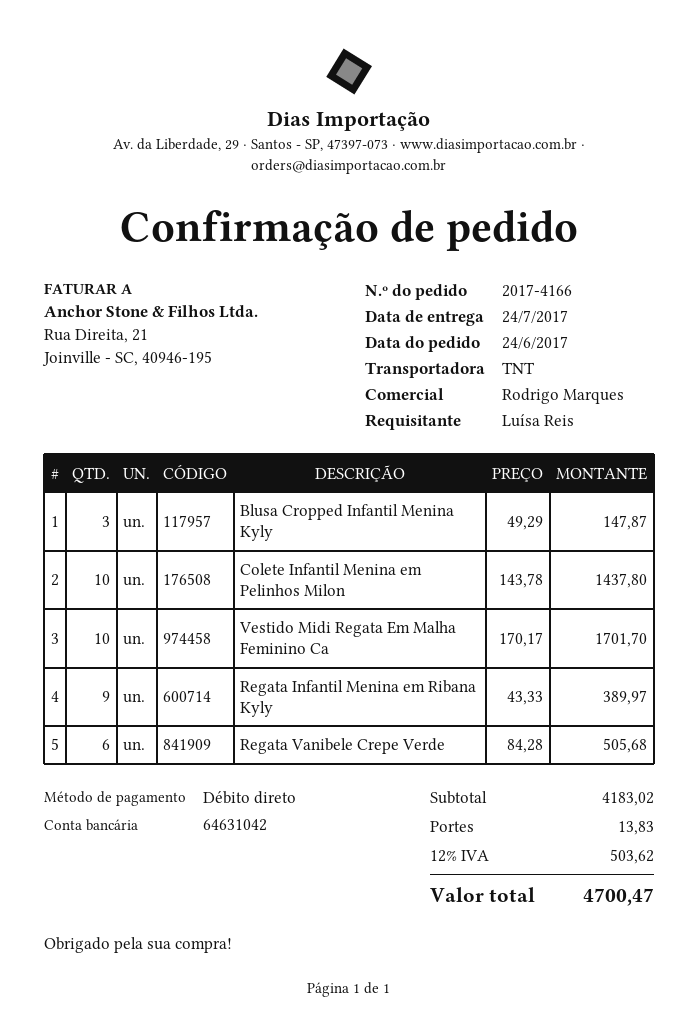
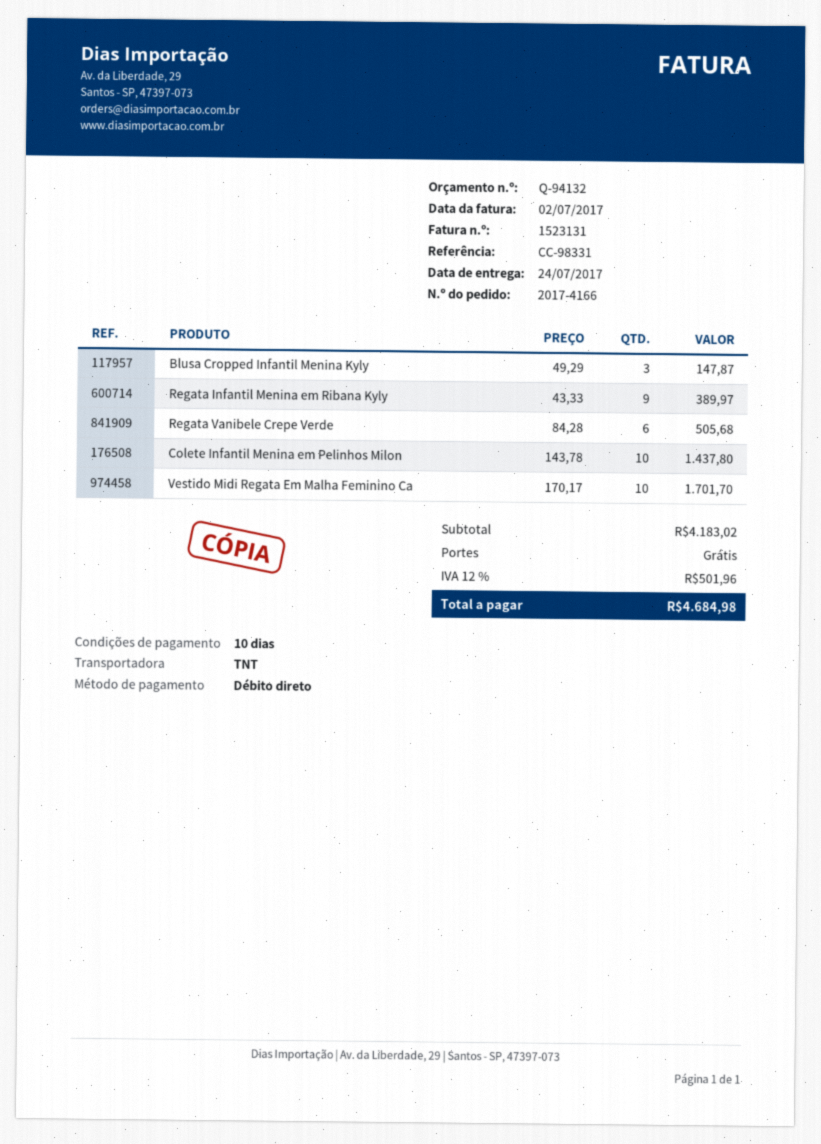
shipping: 13.83 -> 0.00
tax: 12% = 503.62 -> 12% = 501.96
total: 4700.47 -> 4684.98

